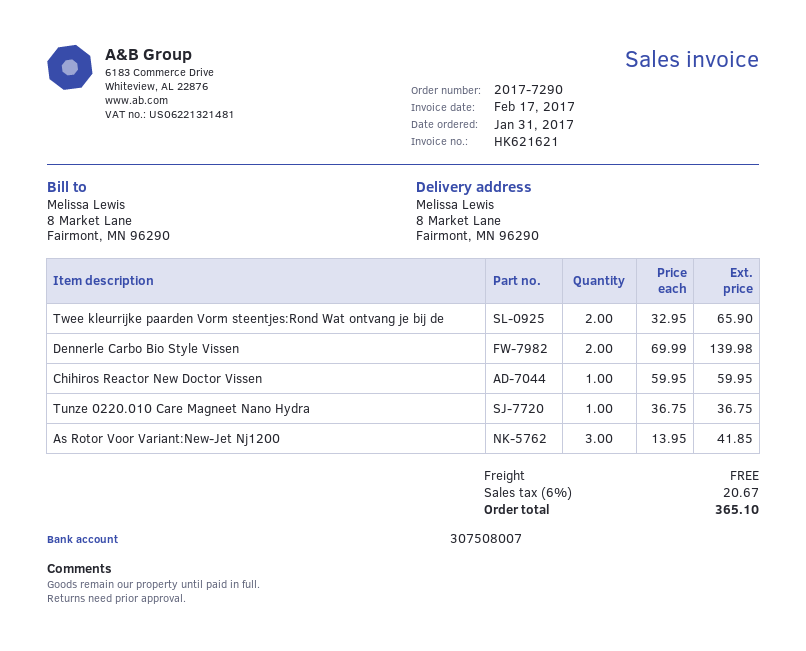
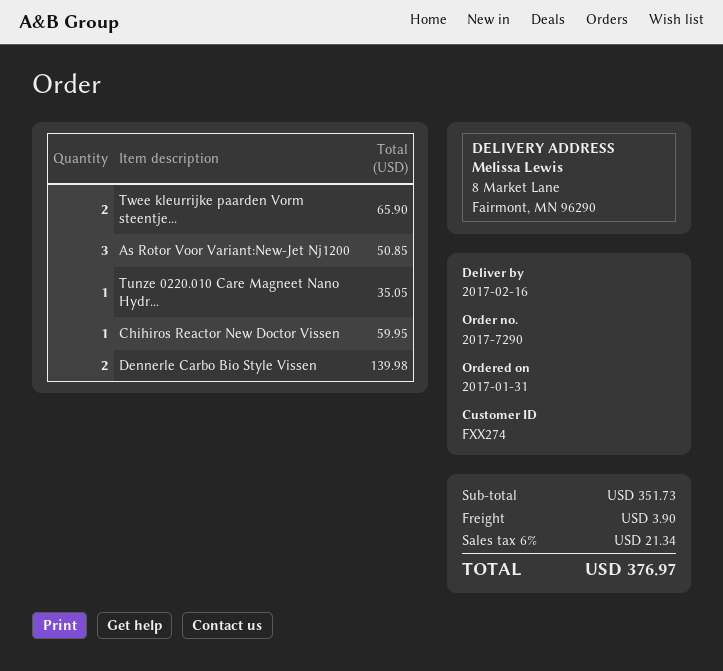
Tunze 0220.010 Care Magneet Nano Hydra: 1 for 36.75 -> 1 for 35.05
As Rotor Voor Variant:New-Jet Nj1200: 3 for 41.85 -> 3 for 50.85
shipping: 0.00 -> 3.90
tax: 6% = 20.67 -> 6% = 21.34
total: 365.10 -> 376.97

